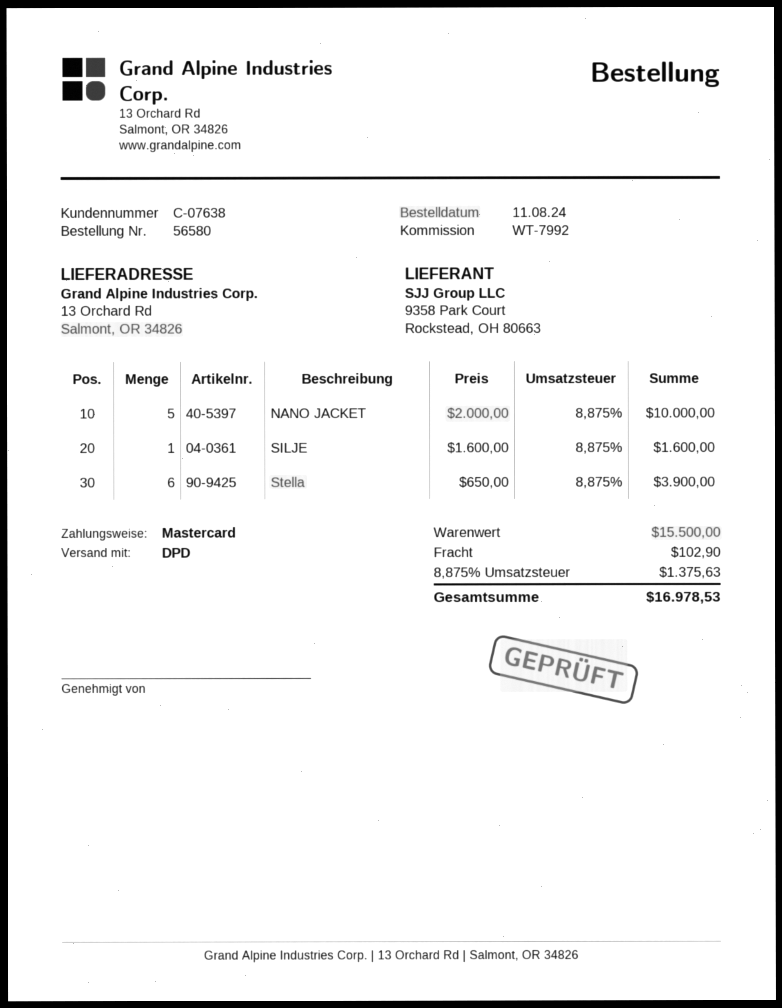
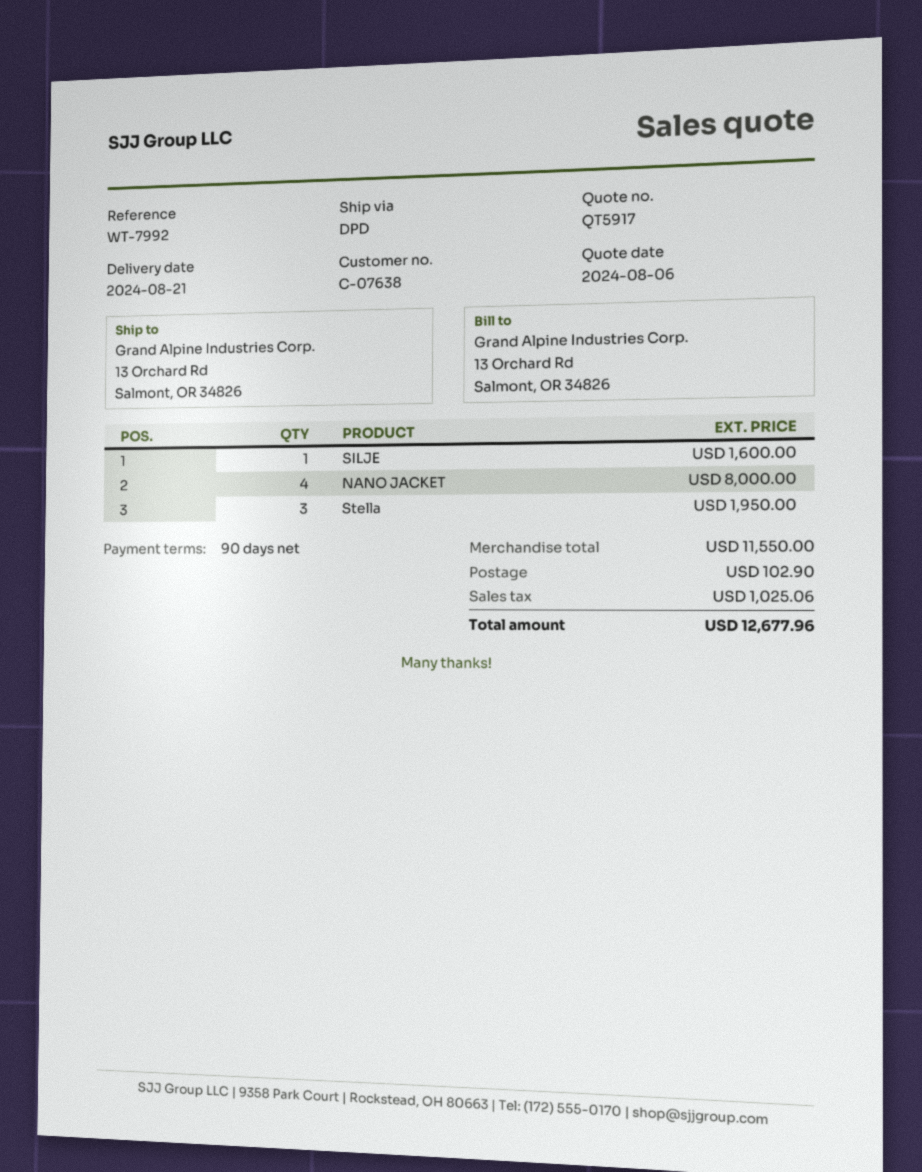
NANO JACKET: 5 for 10000.00 -> 4 for 8000.00
Stella: 6 for 3900.00 -> 3 for 1950.00
subtotal: 15500.00 -> 11550.00
tax: 1375.63 -> 1025.06
total: 16978.53 -> 12677.96

